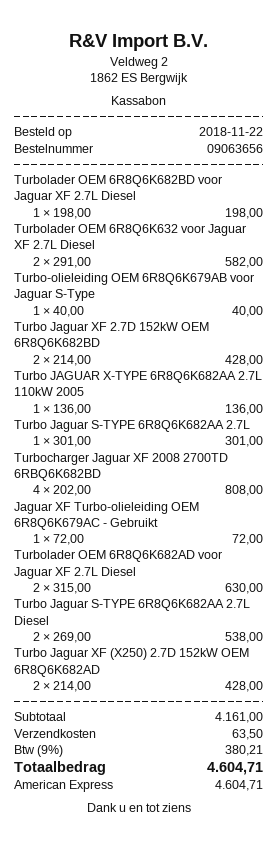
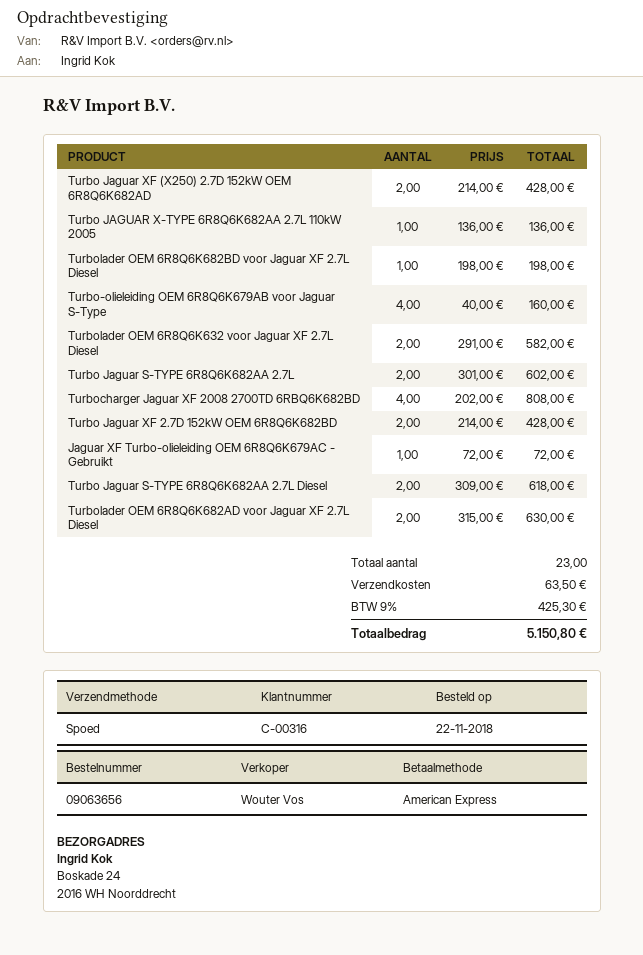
Turbo-olieleiding OEM 6R8Q6K679AB voor Jaguar S-Type: 1 x 40.00 = 40.00 -> 4 x 40.00 = 160.00
Turbo Jaguar S-TYPE 6R8Q6K682AA 2.7L: 1 x 301.00 = 301.00 -> 2 x 301.00 = 602.00
Turbo Jaguar S-TYPE 6R8Q6K682AA 2.7L Diesel: 2 x 269.00 = 538.00 -> 2 x 309.00 = 618.00
tax: 9% = 380.21 -> 9% = 425.30
total: 4604.71 -> 5150.80

